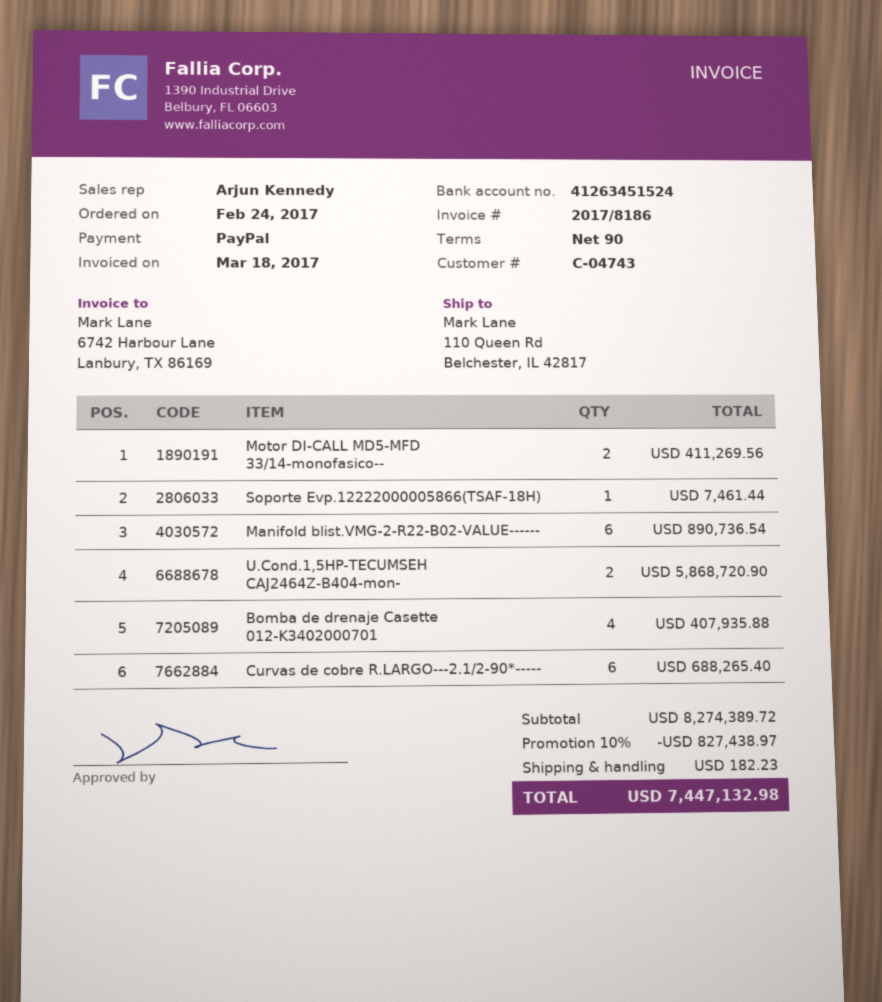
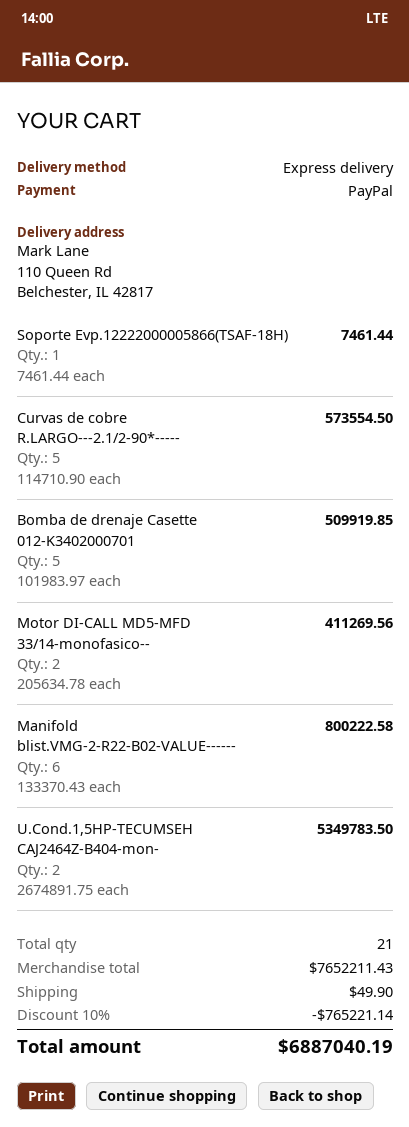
Manifold blist.VMG-2-R22-B02-VALUE------: 6 for 890736.54 -> 6 for 800222.58
U.Cond.1,5HP-TECUMSEH CAJ2464Z-B404-mon-: 2 for 5868720.90 -> 2 for 5349783.50
Bomba de drenaje Casette 012-K3402000701: 4 for 407935.88 -> 5 for 509919.85
Curvas de cobre R.LARGO---2.1/2-90*-----: 6 for 688265.40 -> 5 for 573554.50
subtotal: 8274389.72 -> 7652211.43
discount: 10% = 827438.97 -> 10% = 765221.14
shipping: 182.23 -> 49.90
total: 7447132.98 -> 6887040.19

